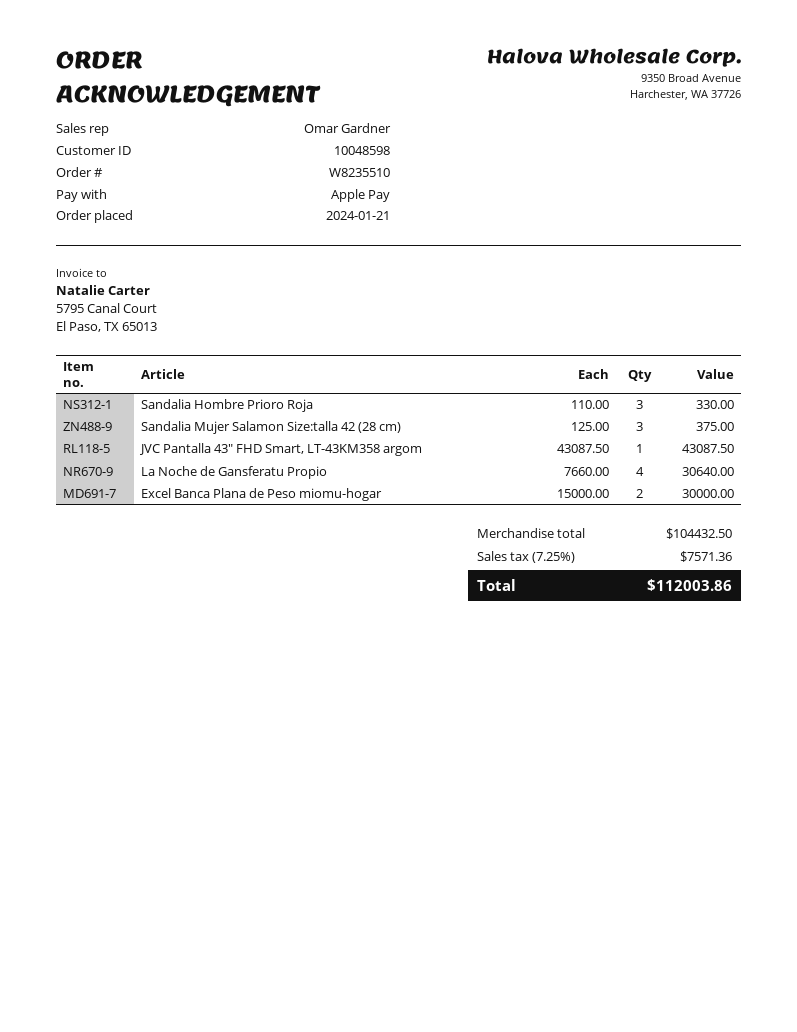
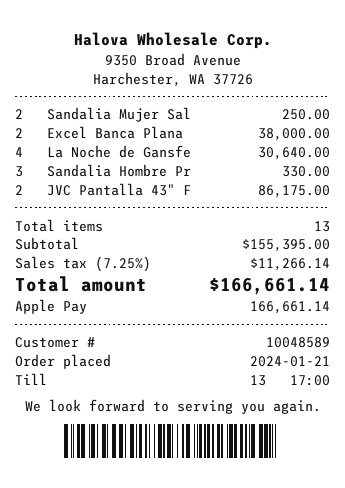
customer number: 10048598 -> 10048589
Sandalia Mujer Salamon Size:talla 42 (28 cm): 3 for 375.00 -> 2 for 250.00
JVC Pantalla 43" FHD Smart, LT-43KM358 argom: 1 for 43087.50 -> 2 for 86175.00
Excel Banca Plana de Peso miomu-hogar: 2 for 30000.00 -> 2 for 38000.00
subtotal: 104432.50 -> 155395.00
tax: 7.25% = 7571.36 -> 7.25% = 11266.14
total: 112003.86 -> 166661.14

